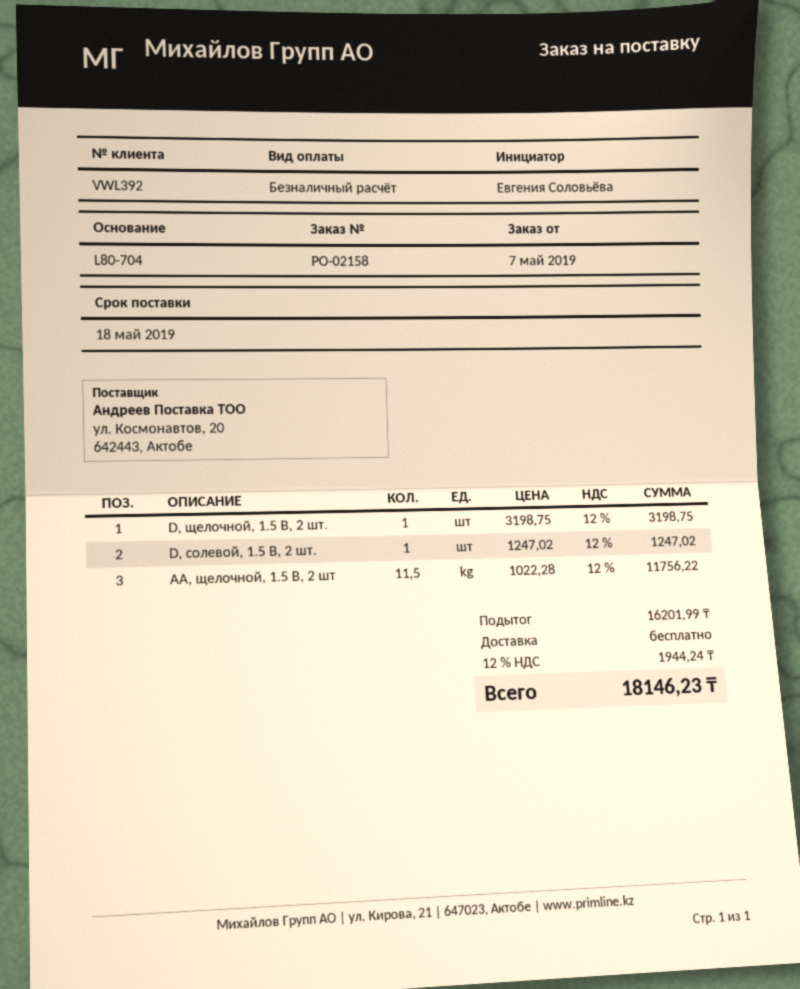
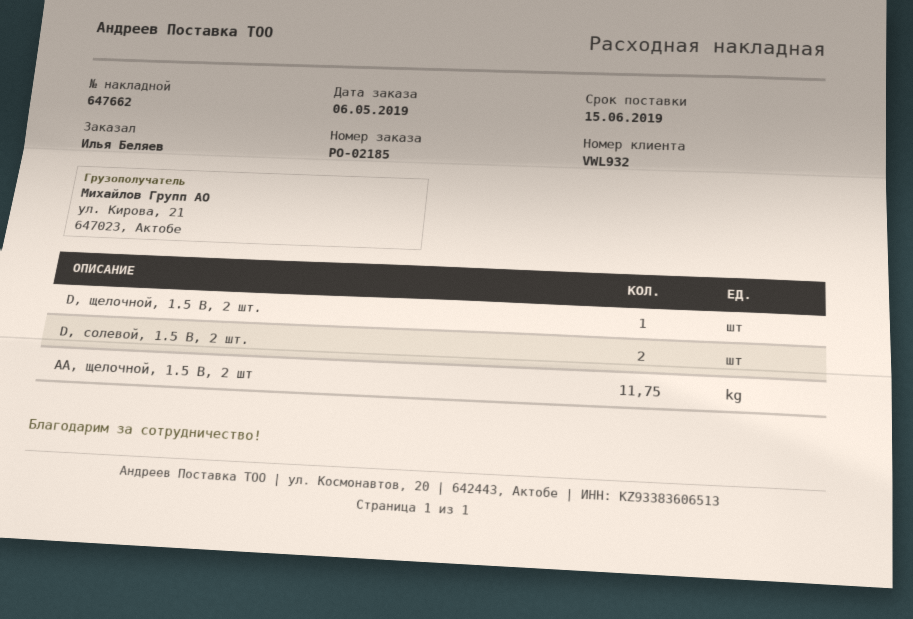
order number: PO-02158 -> PO-02185
order date: 2019-05-07 -> 2019-05-06
delivery date: 2019-05-18 -> 2019-06-15
customer number: VWL392 -> VWL932
ordered by: Евгения Соловьёва -> Илья Беляев
D, солевой, 1.5 В, 2 шт.: 1 -> 2
AА, щелочной, 1.5 В, 2 шт: 11.5 -> 11.75

